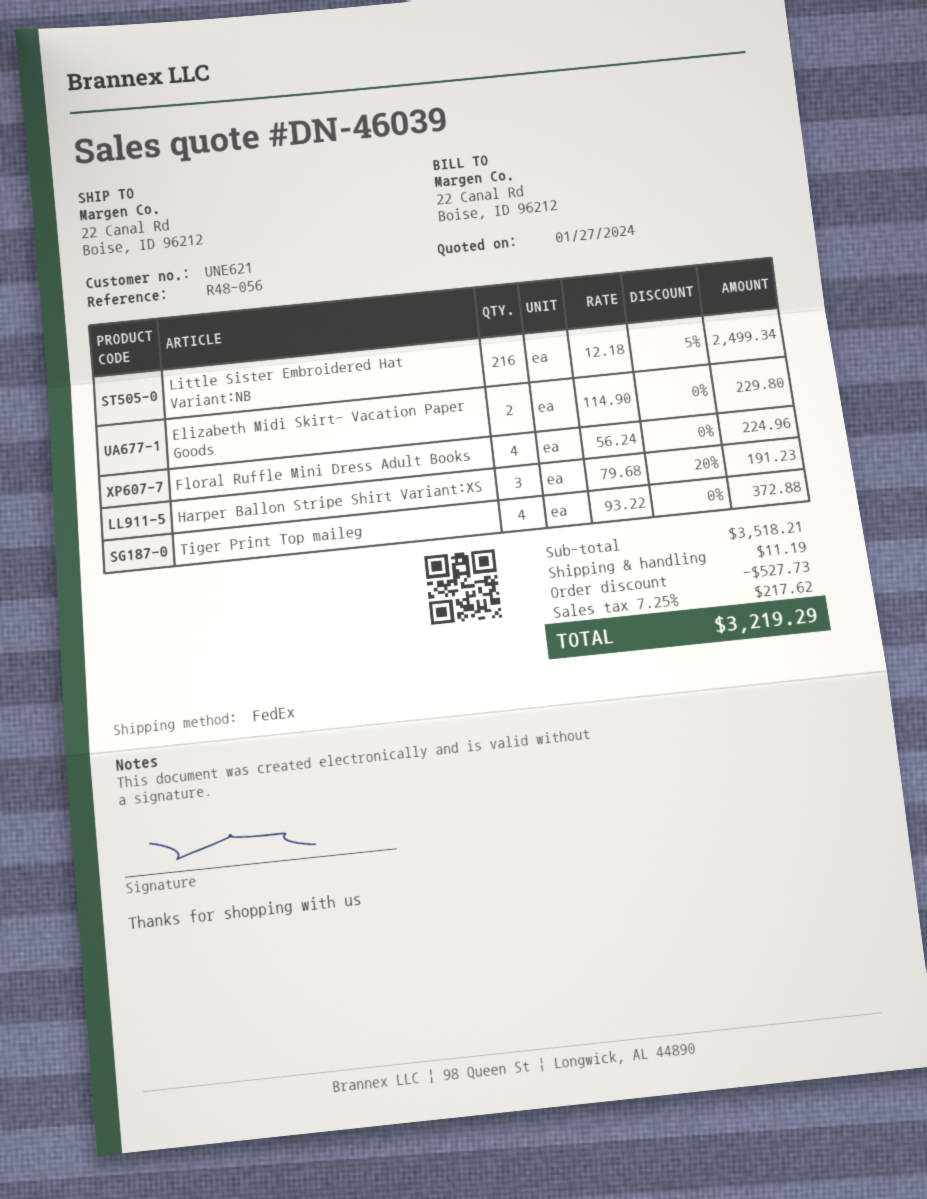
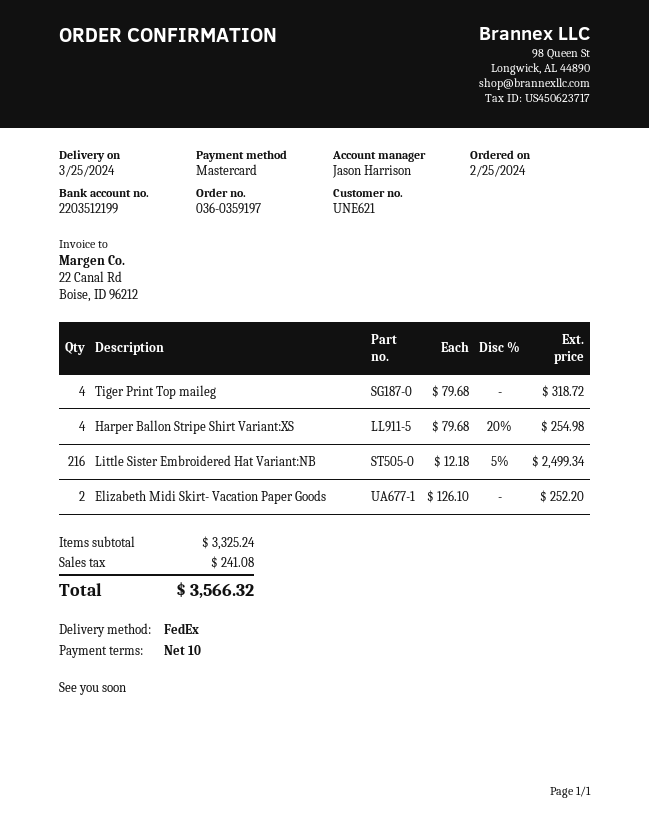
Elizabeth Midi Skirt- Vacation Paper Goods: 2 x 114.90 = 229.80 -> 2 x 126.10 = 252.20
Floral Ruffle Mini Dress Adult Books: 4 x 56.24 = 224.96 -> none
Harper Ballon Stripe Shirt Variant:XS: 3 x 79.68 - 20% = 191.23 -> 4 x 79.68 - 20% = 254.98
Tiger Print Top maileg: 4 x 93.22 = 372.88 -> 4 x 79.68 = 318.72
subtotal: 3518.21 -> 3325.24
discount: 527.73 -> none
shipping: 11.19 -> none
tax: 217.62 -> 241.08
total: 3219.29 -> 3566.32

